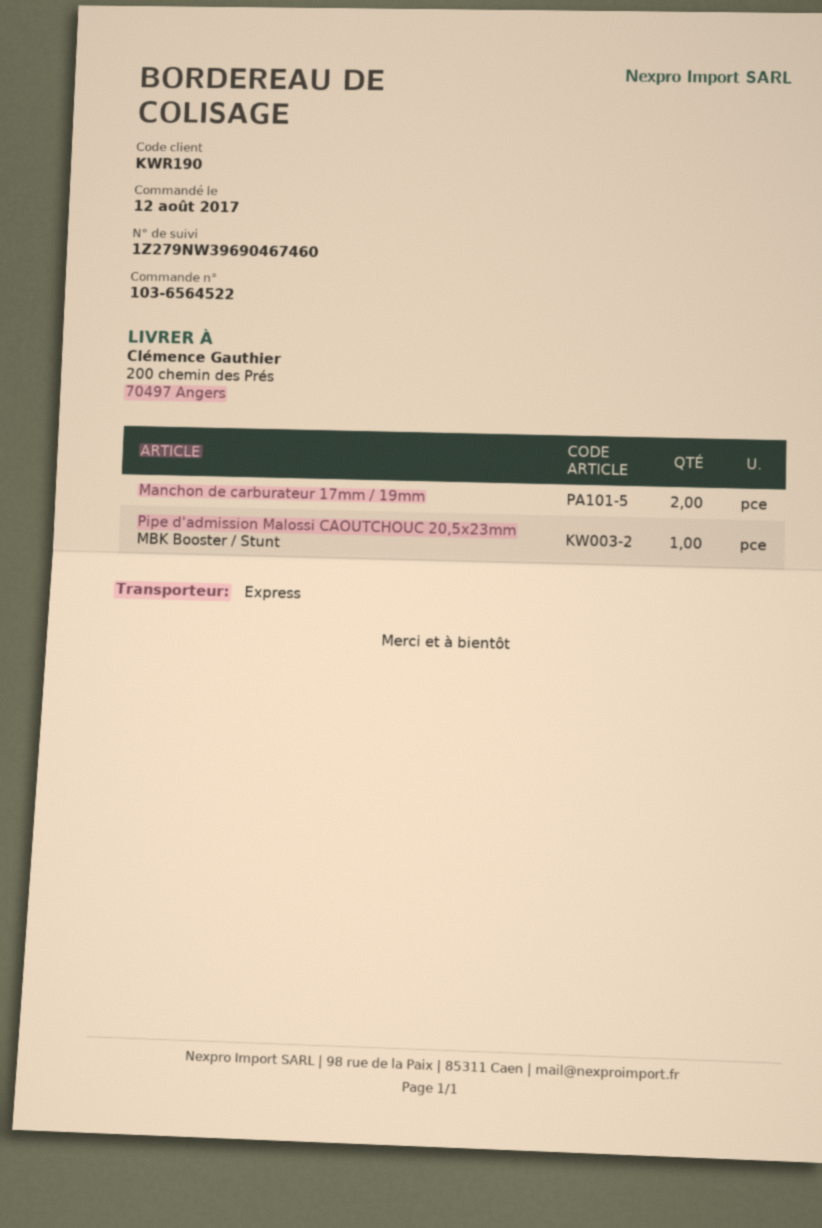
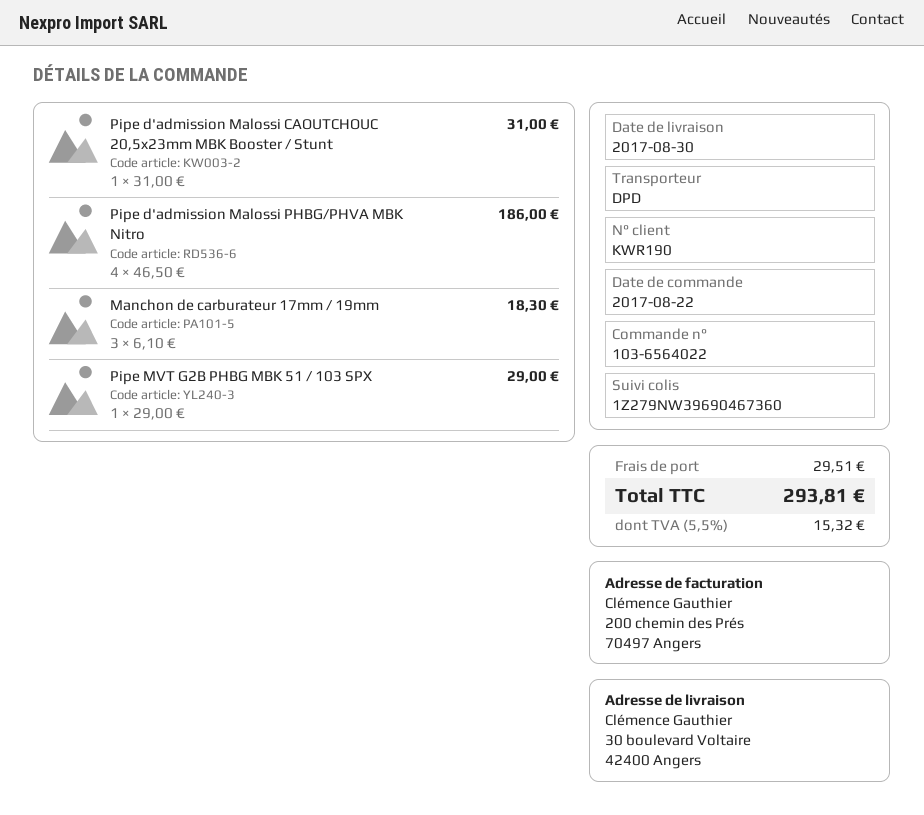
order number: 103-6564522 -> 103-6564022
order date: 2017-08-12 -> 2017-08-22
shipping method: express -> DPD
tracking number: 1Z279NW39690467460 -> 1Z279NW39690467360
ship to: 200 chemin des Prés, 70497 Angers -> 30 boulevard Voltaire, 42400 Angers
Manchon de carburateur 17mm / 19mm: 2 -> 3
Pipe d'admission Malossi PHBG/PHVA MBK Nitro: none -> 4
Pipe MVT G2B PHBG MBK 51 / 103 SPX: none -> 1

